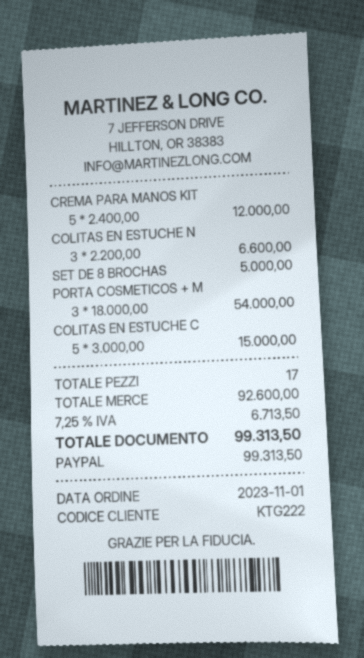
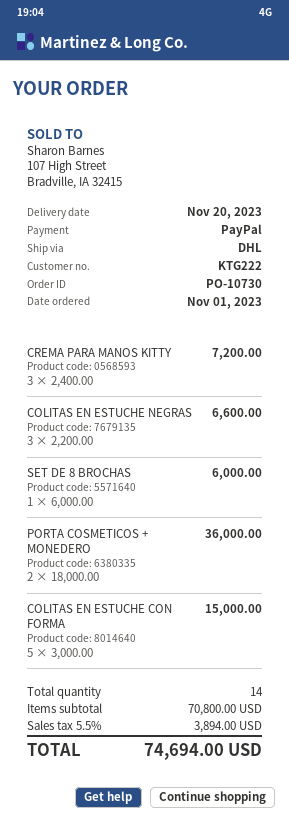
CREMA PARA MANOS KIT: 5 x 2400.00 = 12000.00 -> 3 x 2400.00 = 7200.00
SET DE 8 BROCHAS: 1 x 5000.00 = 5000.00 -> 1 x 6000.00 = 6000.00
PORTA COSMETICOS + M: 3 x 18000.00 = 54000.00 -> 2 x 18000.00 = 36000.00
total quantity: 17 -> 14
subtotal: 92600.00 -> 70800.00
tax: 7.25% = 6713.50 -> 5.5% = 3894.00
total: 99313.50 -> 74694.00

